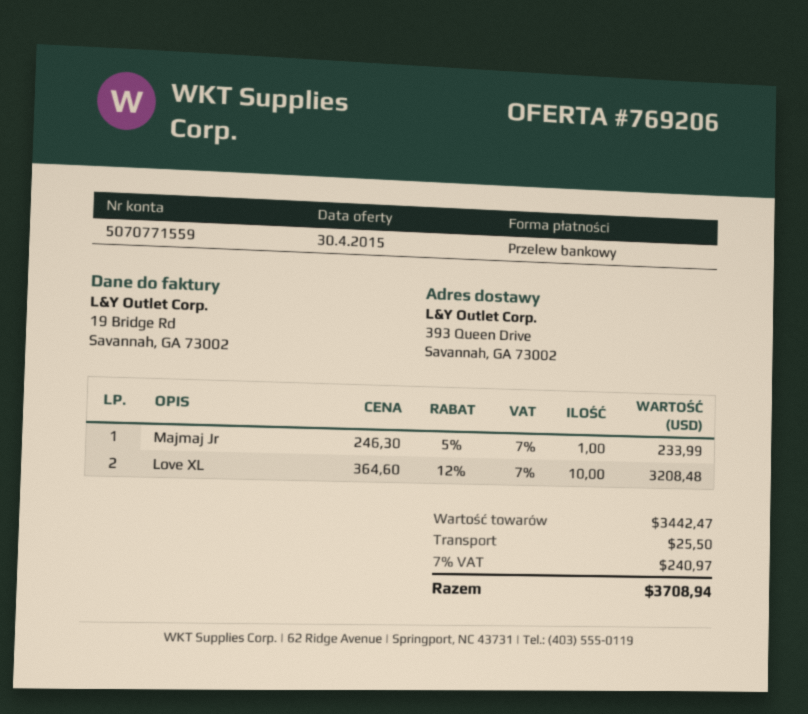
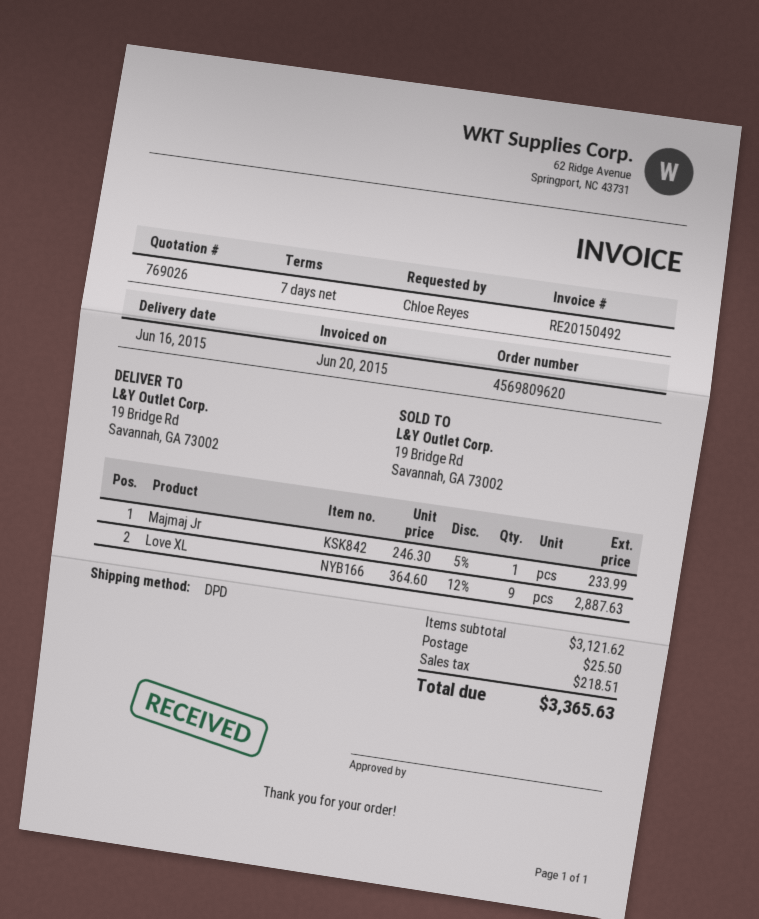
quote number: 769206 -> 769026
ship to: 393 Queen Drive, Savannah, GA 73002 -> 19 Bridge Rd, Savannah, GA 73002
Love XL: 10 x 364.60 - 12% = 3208.48 -> 9 x 364.60 - 12% = 2887.63
subtotal: 3442.47 -> 3121.62
tax: 240.97 -> 218.51
total: 3708.94 -> 3365.63

